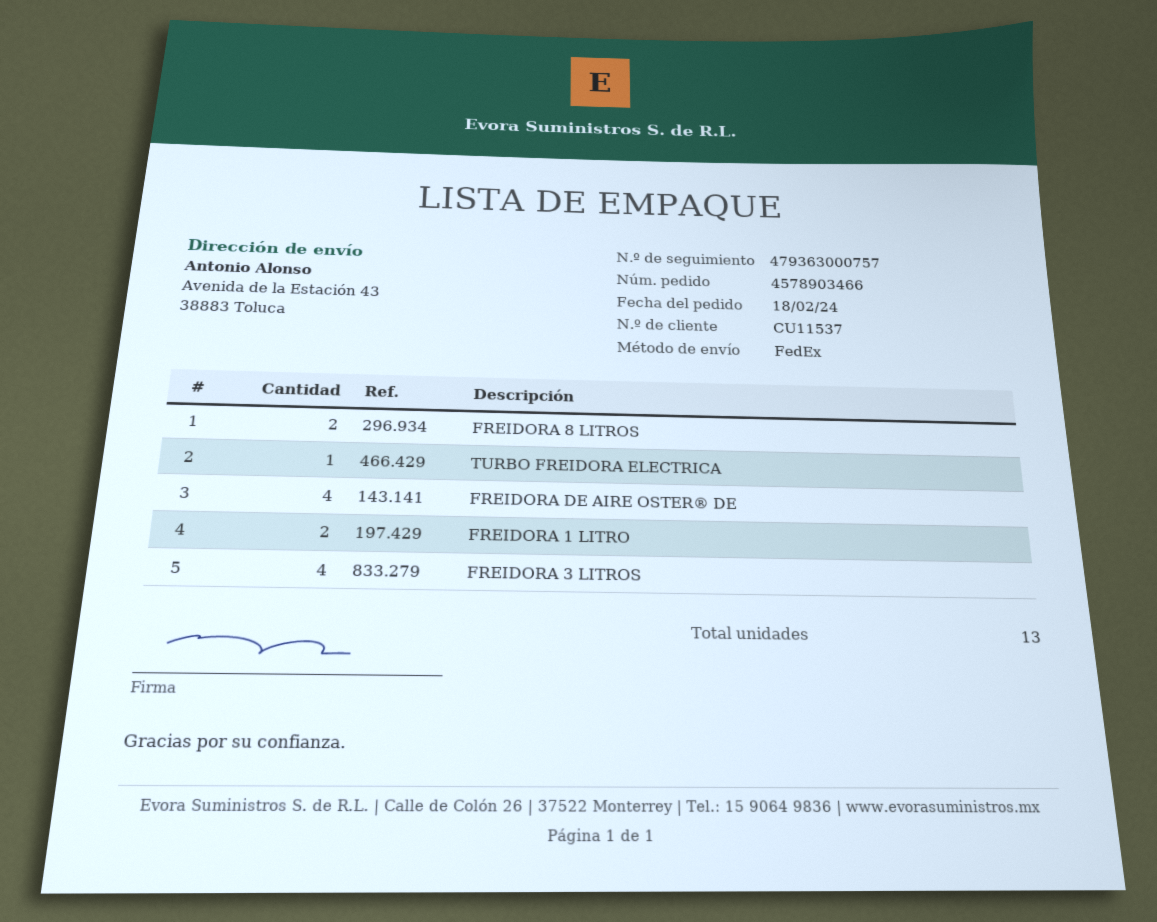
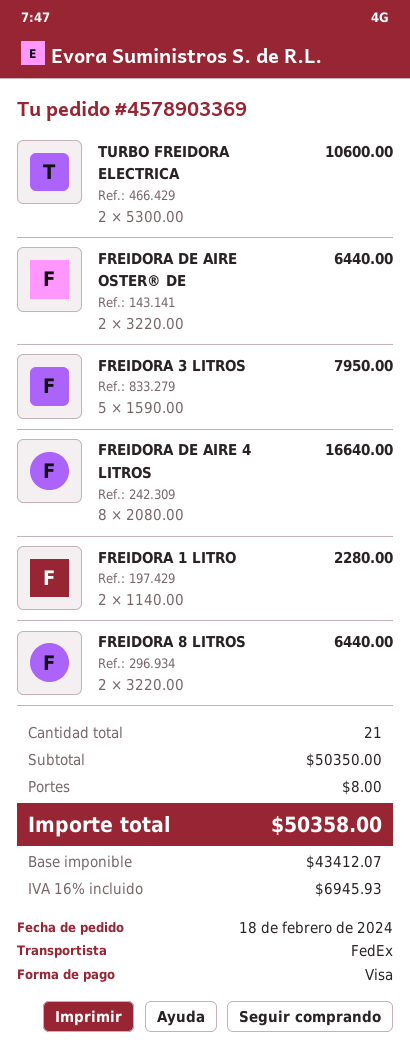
order number: 4578903466 -> 4578903369
TURBO FREIDORA ELECTRICA: 1 -> 2
FREIDORA DE AIRE OSTER® DE: 4 -> 2
FREIDORA 3 LITROS: 4 -> 5
FREIDORA DE AIRE 4 LITROS: none -> 8
total quantity: 13 -> 21

